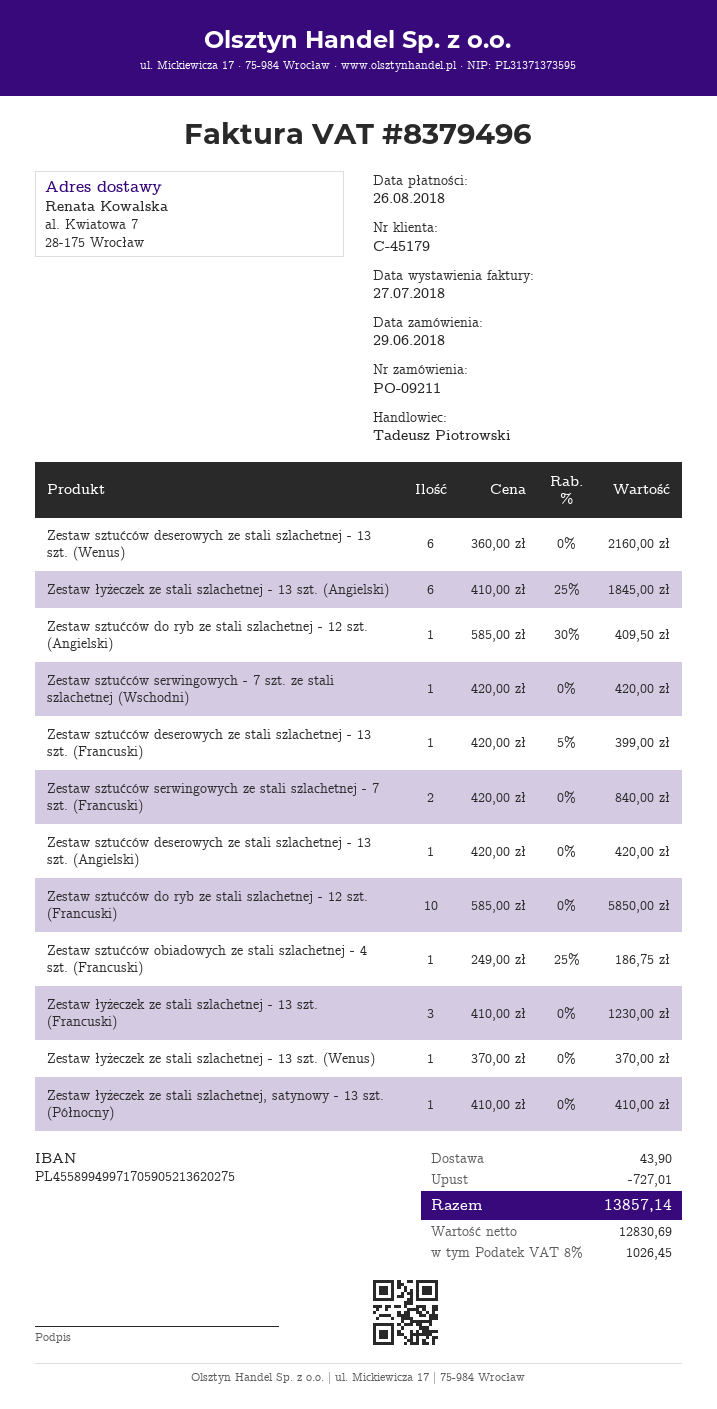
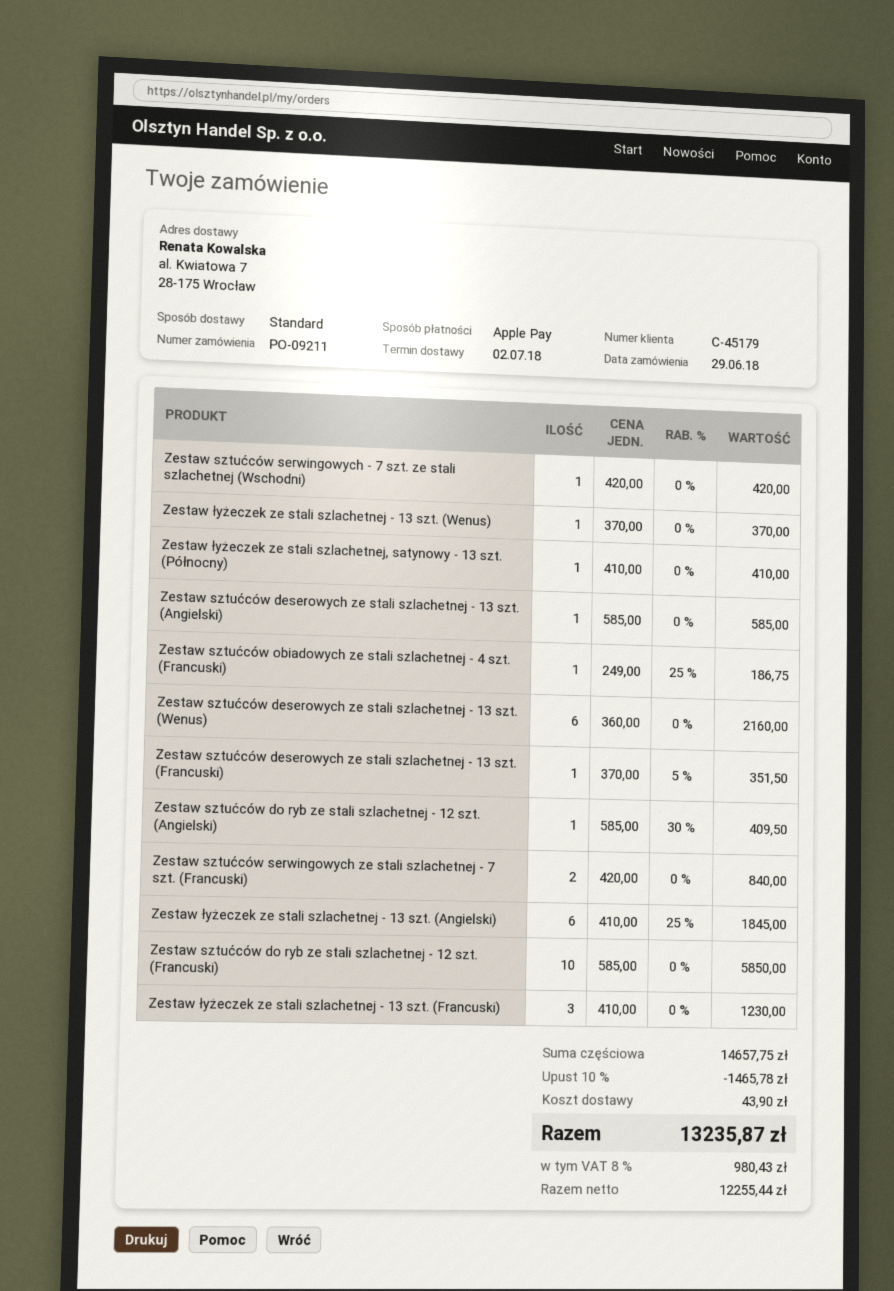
Zestaw sztućców deserowych ze stali szlachetnej - 13 szt. (Francuski): 1 x 420.00 - 5% = 399.00 -> 1 x 370.00 - 5% = 351.50
Zestaw sztućców deserowych ze stali szlachetnej - 13 szt. (Angielski): 1 x 420.00 = 420.00 -> 1 x 585.00 = 585.00
discount: 727.01 -> 1465.78
net: 12830.69 -> 12255.44
tax: 8% = 1026.45 -> 8% = 980.43
total: 13857.14 -> 13235.87

